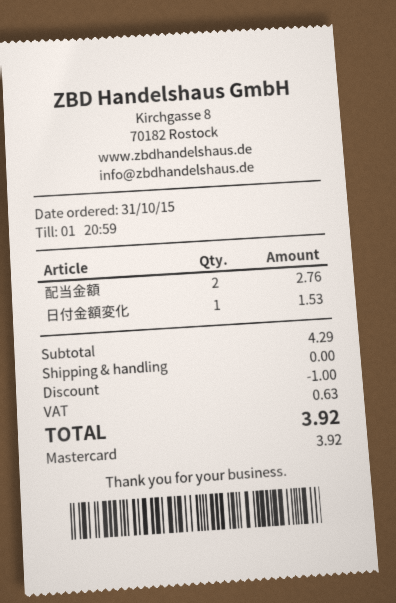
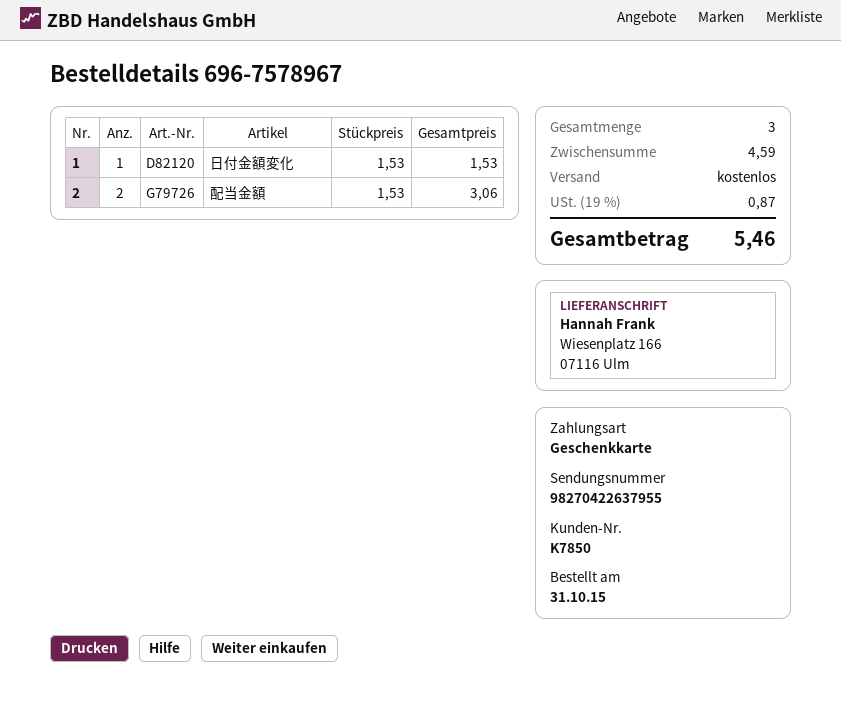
payment method: Mastercard -> gift card
配当金額: 2 for 2.76 -> 2 for 3.06
subtotal: 4.29 -> 4.59
discount: 1.00 -> none
tax: 0.63 -> 0.87
total: 3.92 -> 5.46

